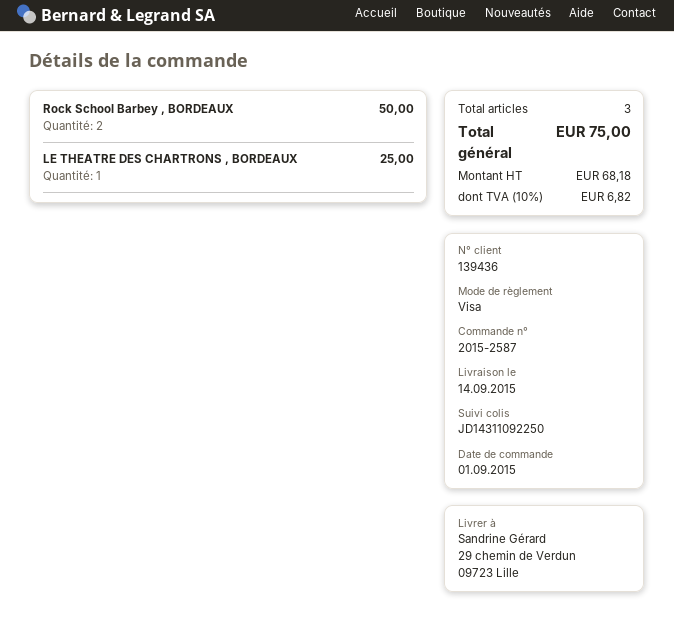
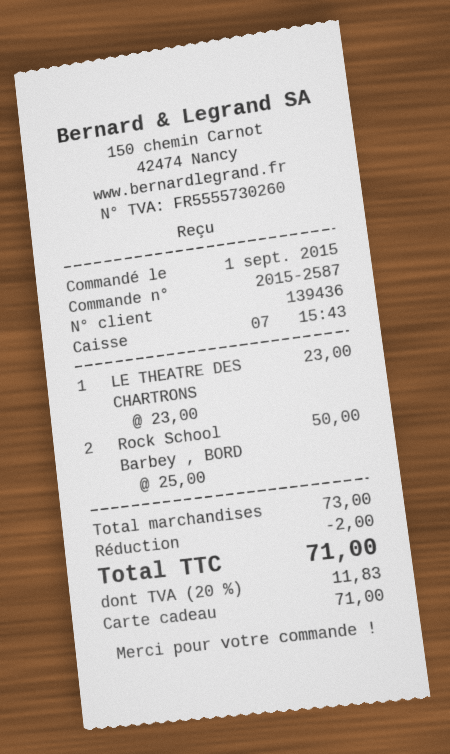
payment method: Visa -> gift card
LE THEATRE DES CHARTRONS , BORDEAUX: 1 for 25.00 -> 1 for 23.00
discount: none -> 2.00
tax: 10% = 6.82 -> 20% = 11.83
total: 75.00 -> 71.00

